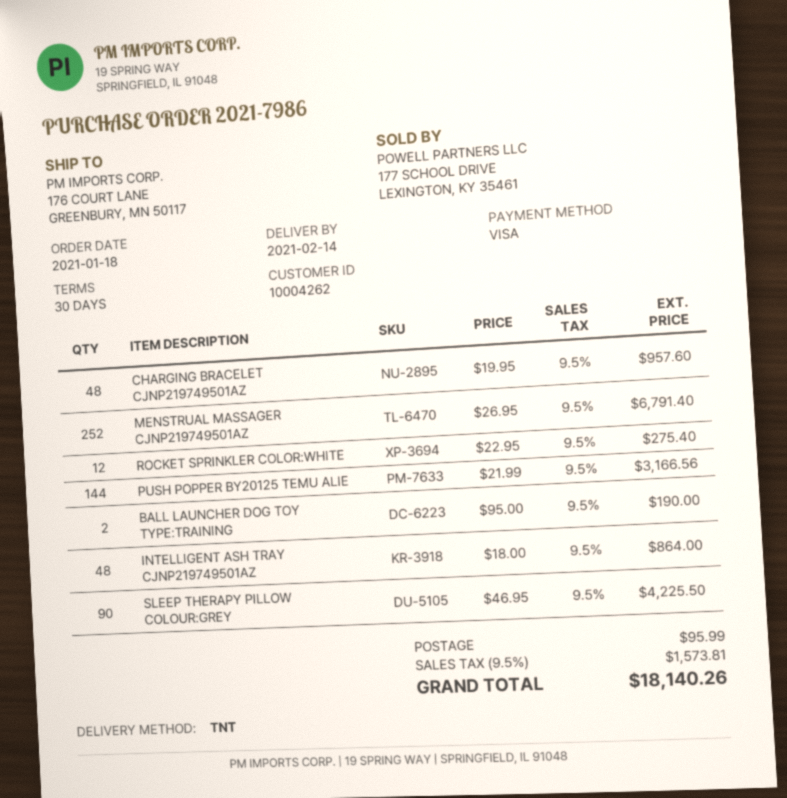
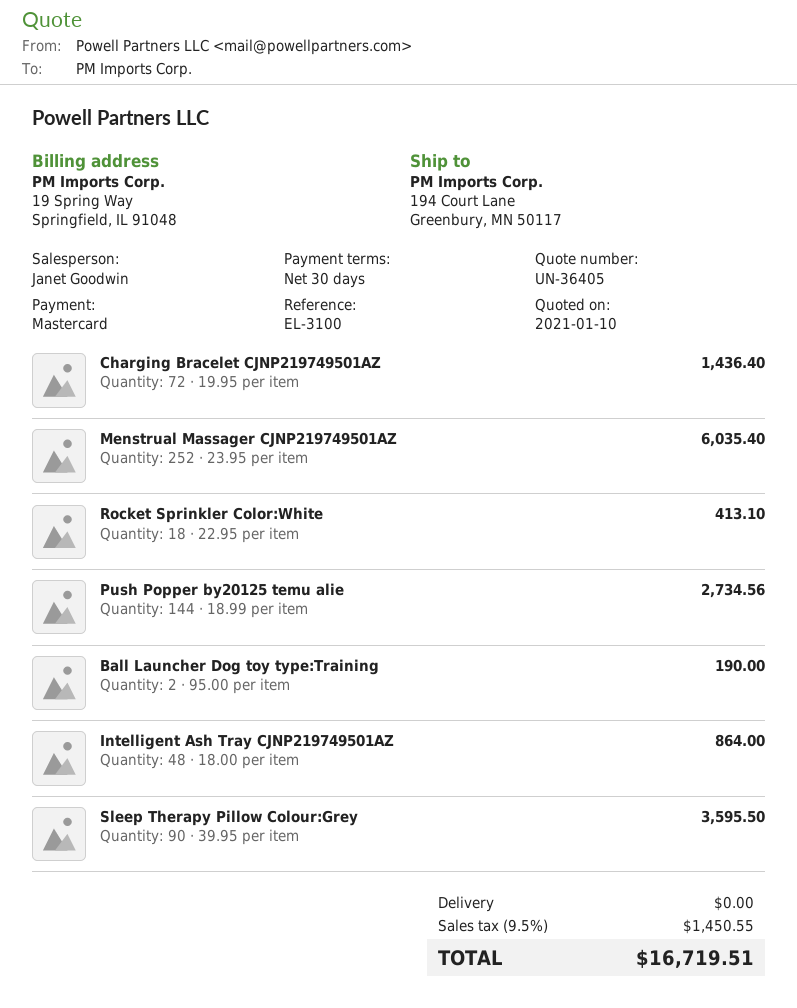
payment method: Visa -> Mastercard
ship to: 176 COURT LANE, GREENBURY, MN 50117 -> 194 Court Lane, Greenbury, MN 50117
CHARGING BRACELET CJNP219749501AZ: 48 x 19.95 = 957.60 -> 72 x 19.95 = 1436.40
MENSTRUAL MASSAGER CJNP219749501AZ: 252 x 26.95 = 6791.40 -> 252 x 23.95 = 6035.40
ROCKET SPRINKLER COLOR:WHITE: 12 x 22.95 = 275.40 -> 18 x 22.95 = 413.10
PUSH POPPER BY20125 TEMU ALIE: 144 x 21.99 = 3166.56 -> 144 x 18.99 = 2734.56
SLEEP THERAPY PILLOW COLOUR:GREY: 90 x 46.95 = 4225.50 -> 90 x 39.95 = 3595.50
shipping: 95.99 -> 0.00
tax: 9.5% = 1573.81 -> 9.5% = 1450.55
total: 18140.26 -> 16719.51

